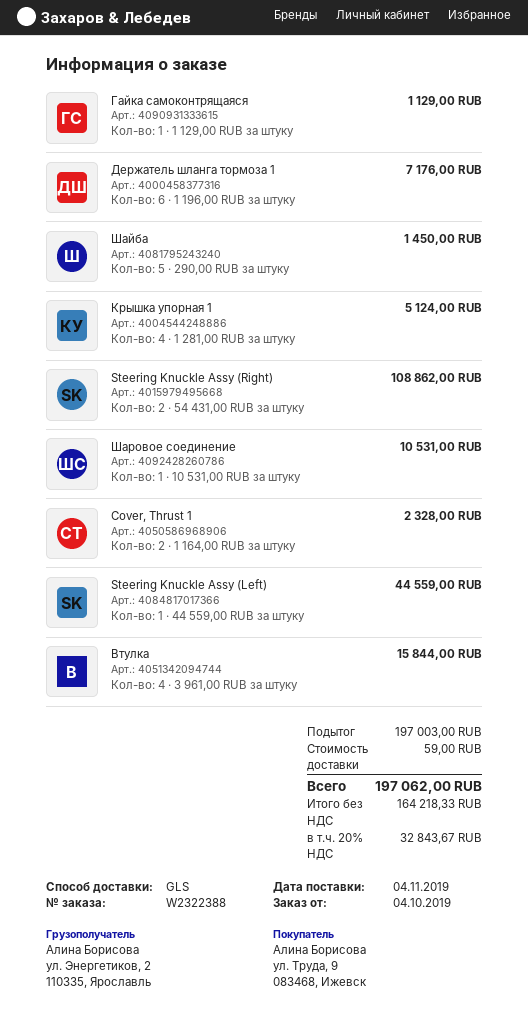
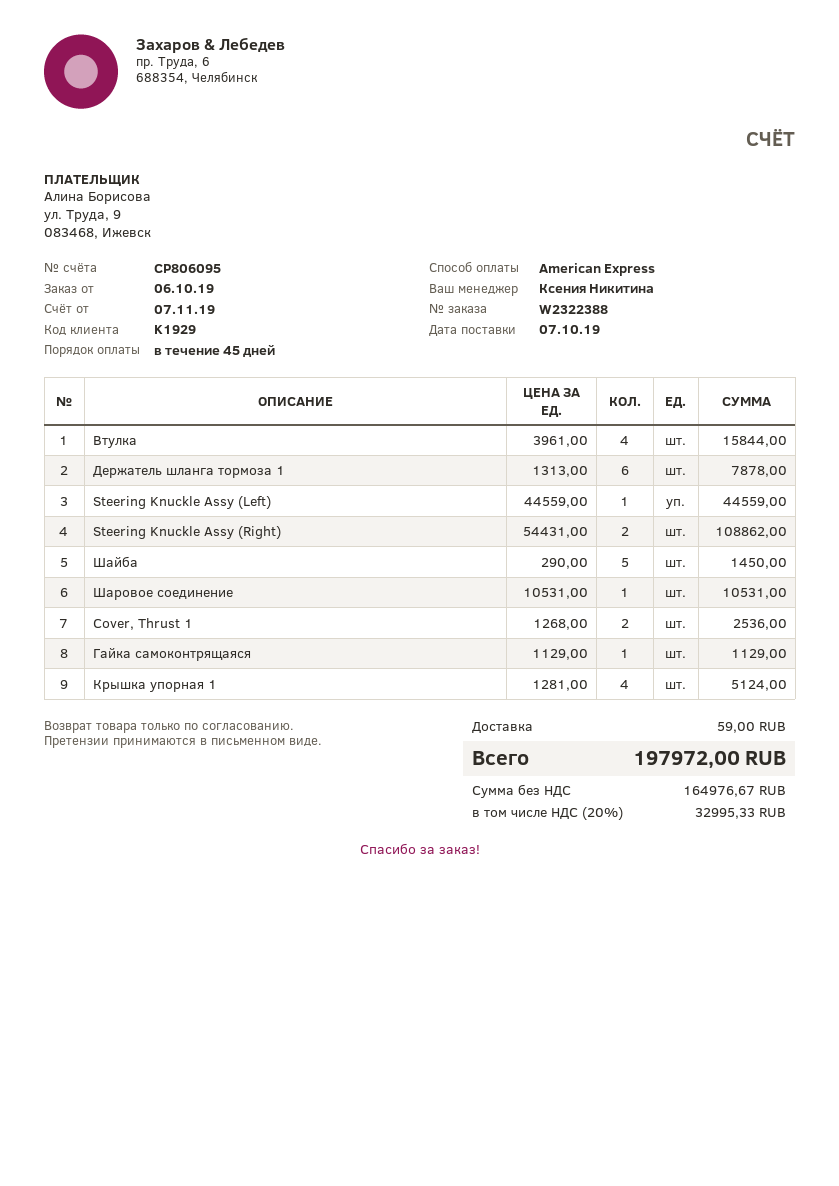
order date: 2019-10-04 -> 2019-10-06
delivery date: 2019-11-04 -> 2019-10-07
Держатель шланга тормоза 1: 6 x 1196.00 = 7176.00 -> 6 x 1313.00 = 7878.00
Cover, Thrust 1: 2 x 1164.00 = 2328.00 -> 2 x 1268.00 = 2536.00
net: 164218.33 -> 164976.67
tax: 20% = 32843.67 -> 20% = 32995.33
total: 197062.00 -> 197972.00

